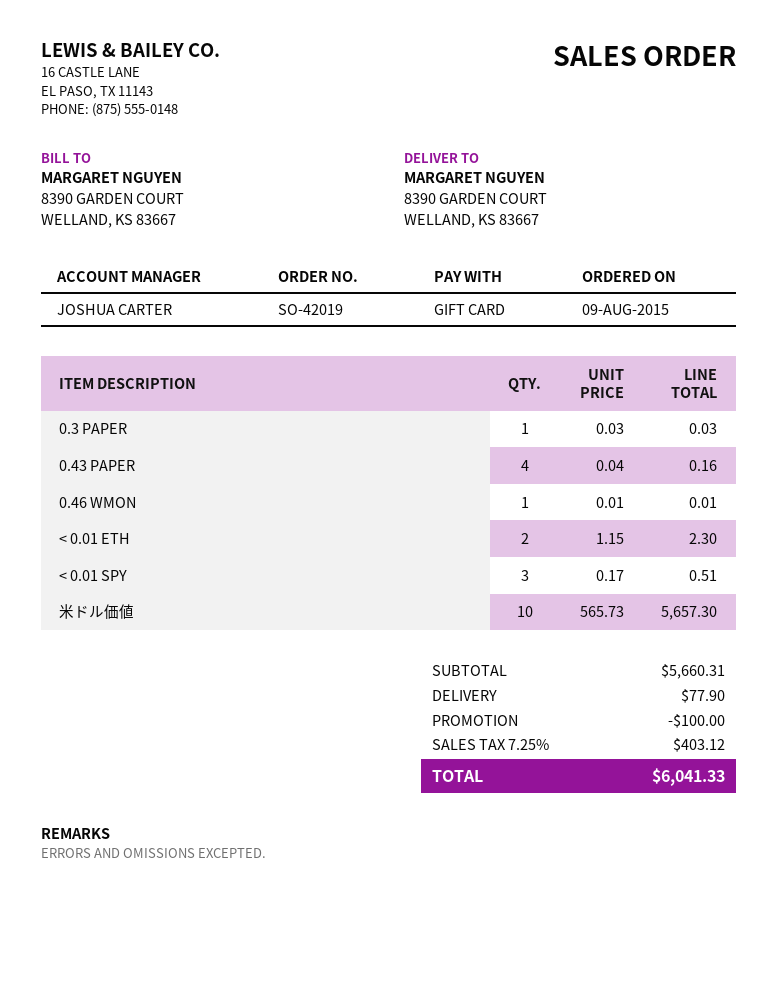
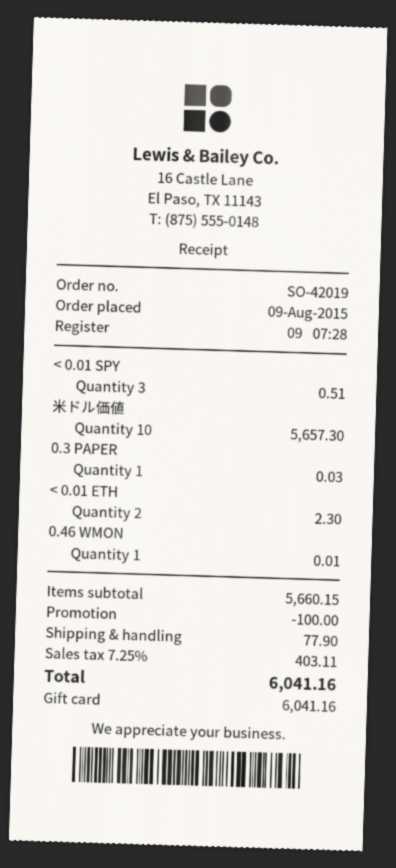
0.43 PAPER: 4 for 0.16 -> none
subtotal: 5660.31 -> 5660.15
tax: 7.25% = 403.12 -> 7.25% = 403.11
total: 6041.33 -> 6041.16

